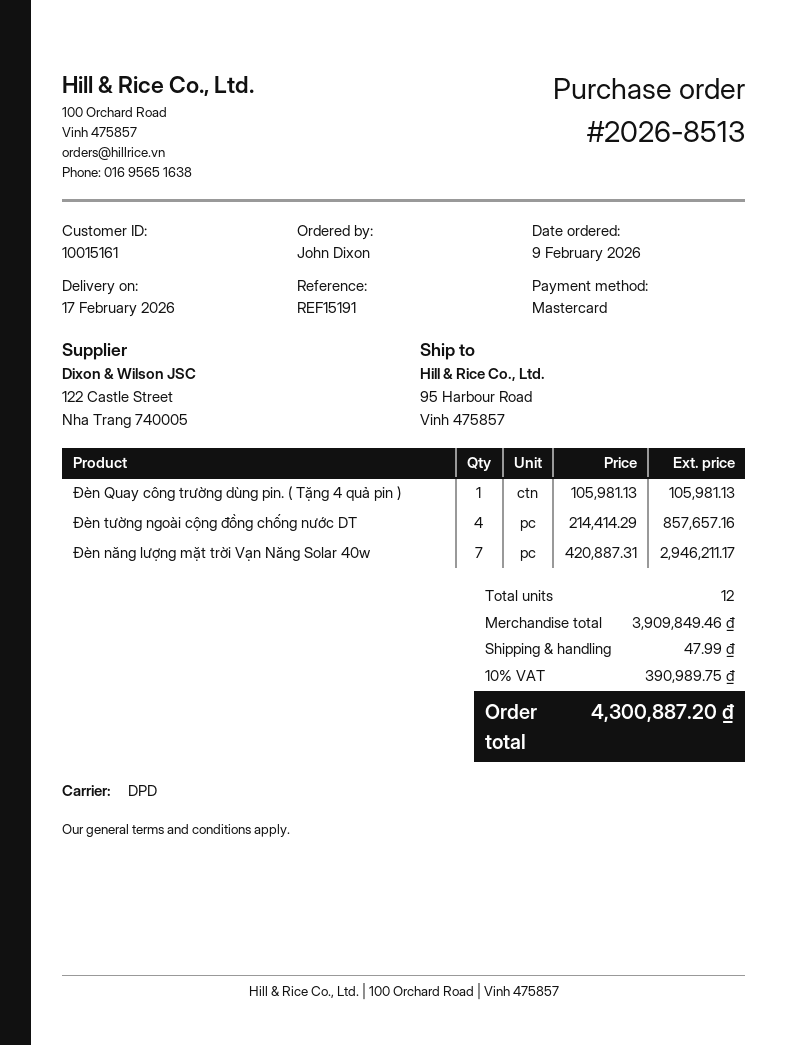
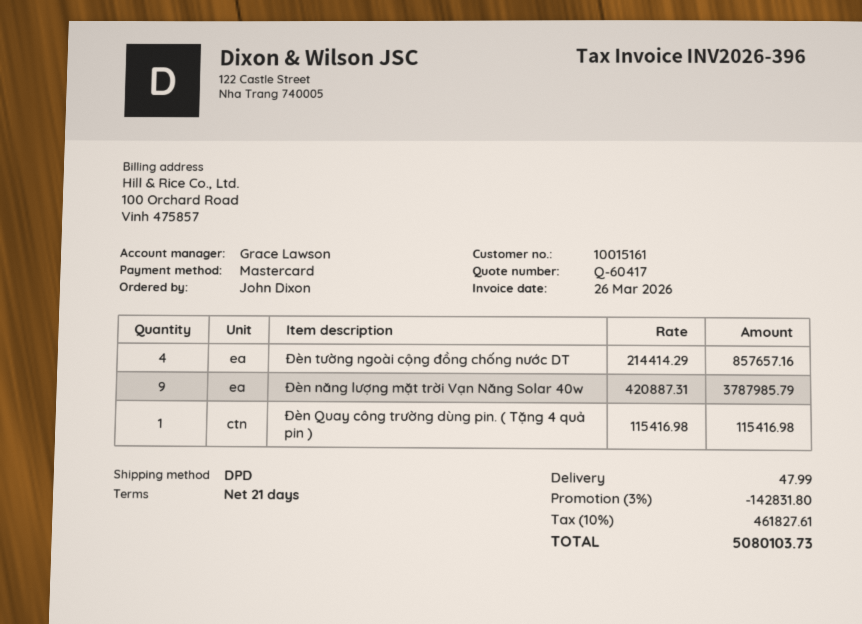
Đèn Quay công trường dùng pin. ( Tặng 4 quả pin ): 1 x 105981.13 = 105981.13 -> 1 x 115416.98 = 115416.98
Đèn năng lượng mặt trời Vạn Năng Solar 40w: 7 x 420887.31 = 2946211.17 -> 9 x 420887.31 = 3787985.79
discount: none -> 3% = 142831.80
tax: 10% = 390989.75 -> 10% = 461827.61
total: 4300887.20 -> 5080103.73

